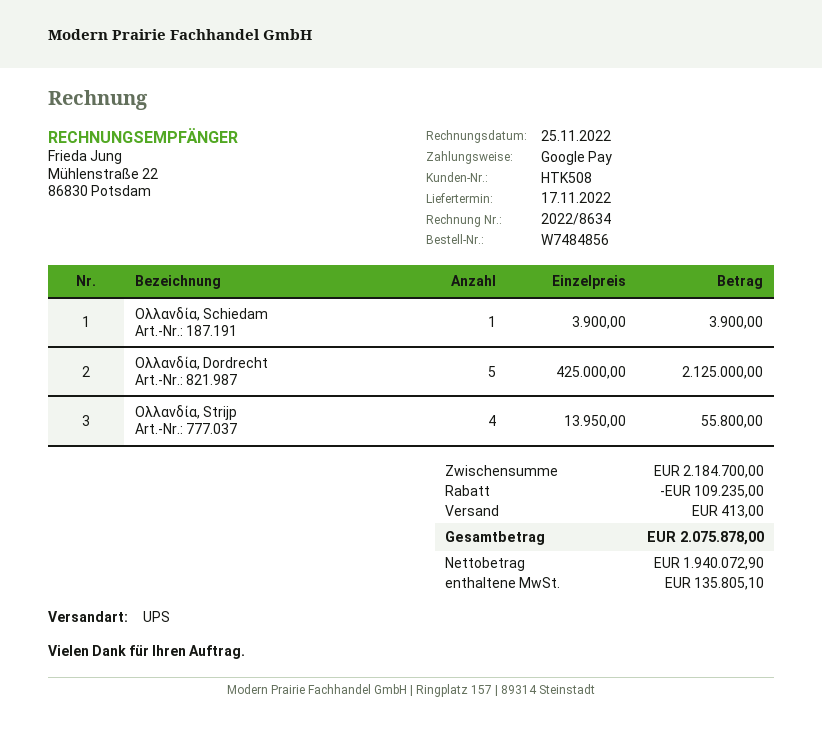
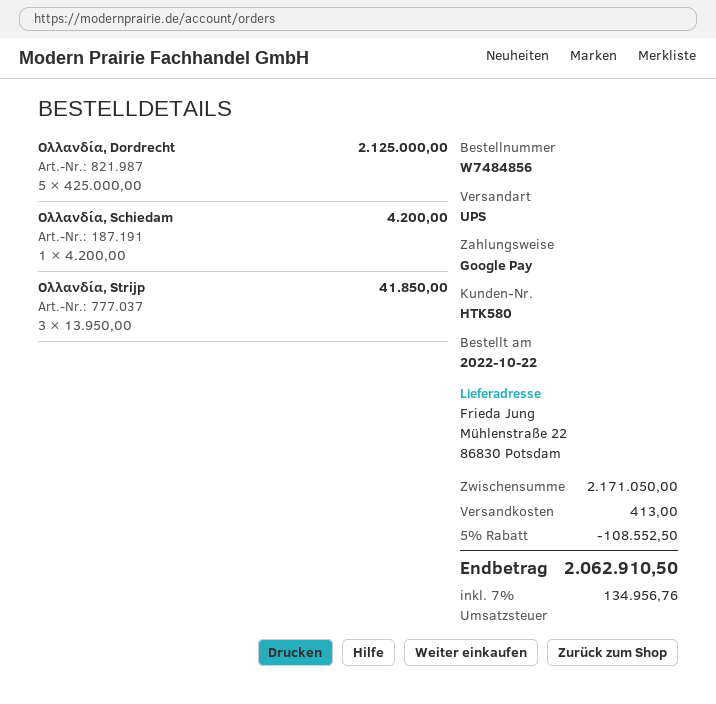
customer number: HTK508 -> HTK580
Ολλανδία, Schiedam: 1 x 3900.00 = 3900.00 -> 1 x 4200.00 = 4200.00
Ολλανδία, Strijp: 4 x 13950.00 = 55800.00 -> 3 x 13950.00 = 41850.00
subtotal: 2184700.00 -> 2171050.00
discount: 109235.00 -> 108552.50
tax: 135805.10 -> 134956.76
total: 2075878.00 -> 2062910.50

